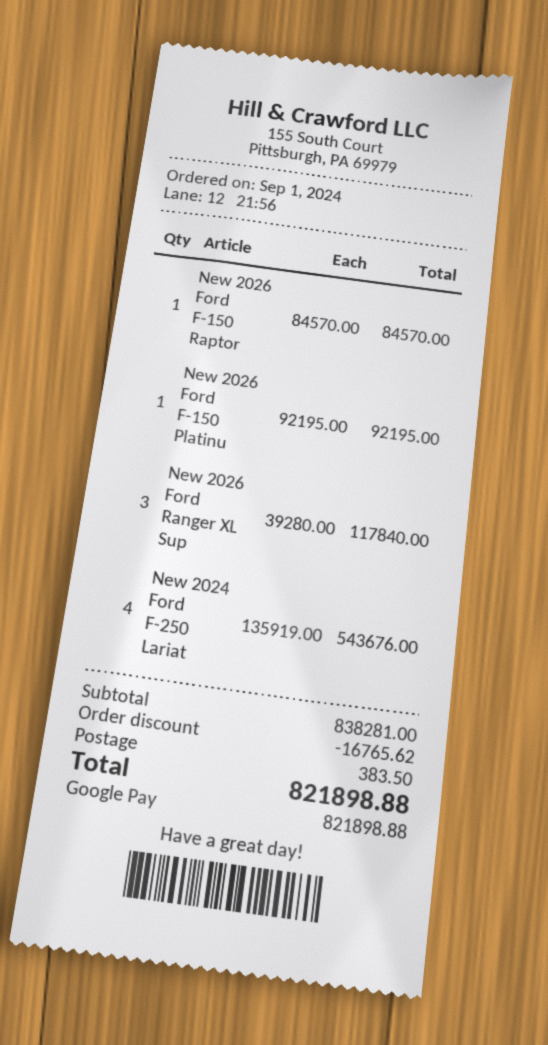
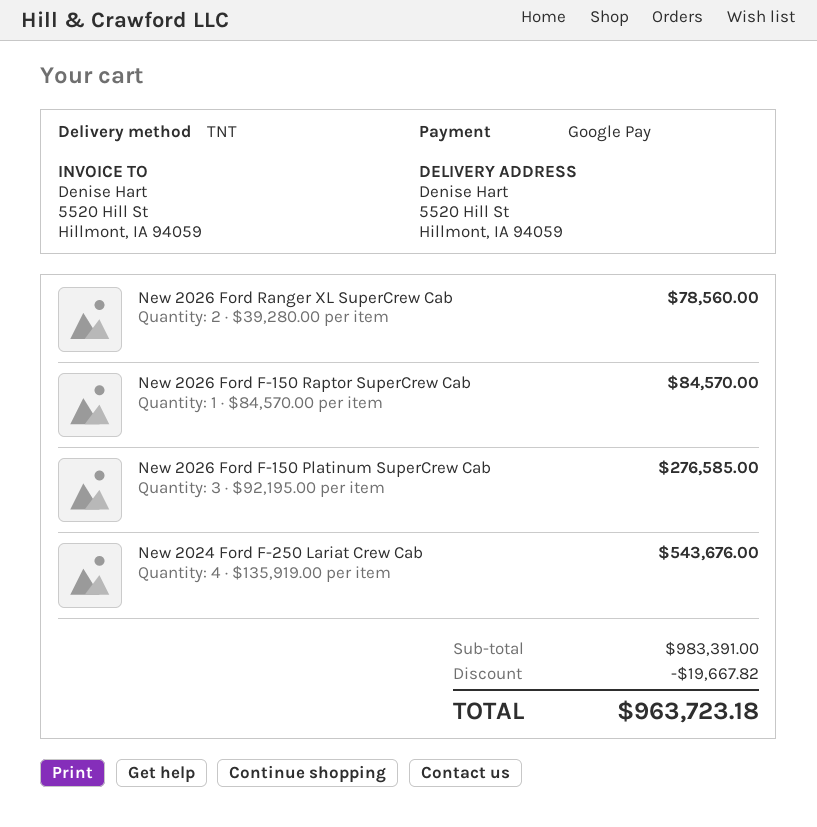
New 2026 Ford F-150 Platinu: 1 x 92195.00 = 92195.00 -> 3 x 92195.00 = 276585.00
New 2026 Ford Ranger XL Sup: 3 x 39280.00 = 117840.00 -> 2 x 39280.00 = 78560.00
subtotal: 838281.00 -> 983391.00
discount: 16765.62 -> 19667.82
shipping: 383.50 -> none
total: 821898.88 -> 963723.18

